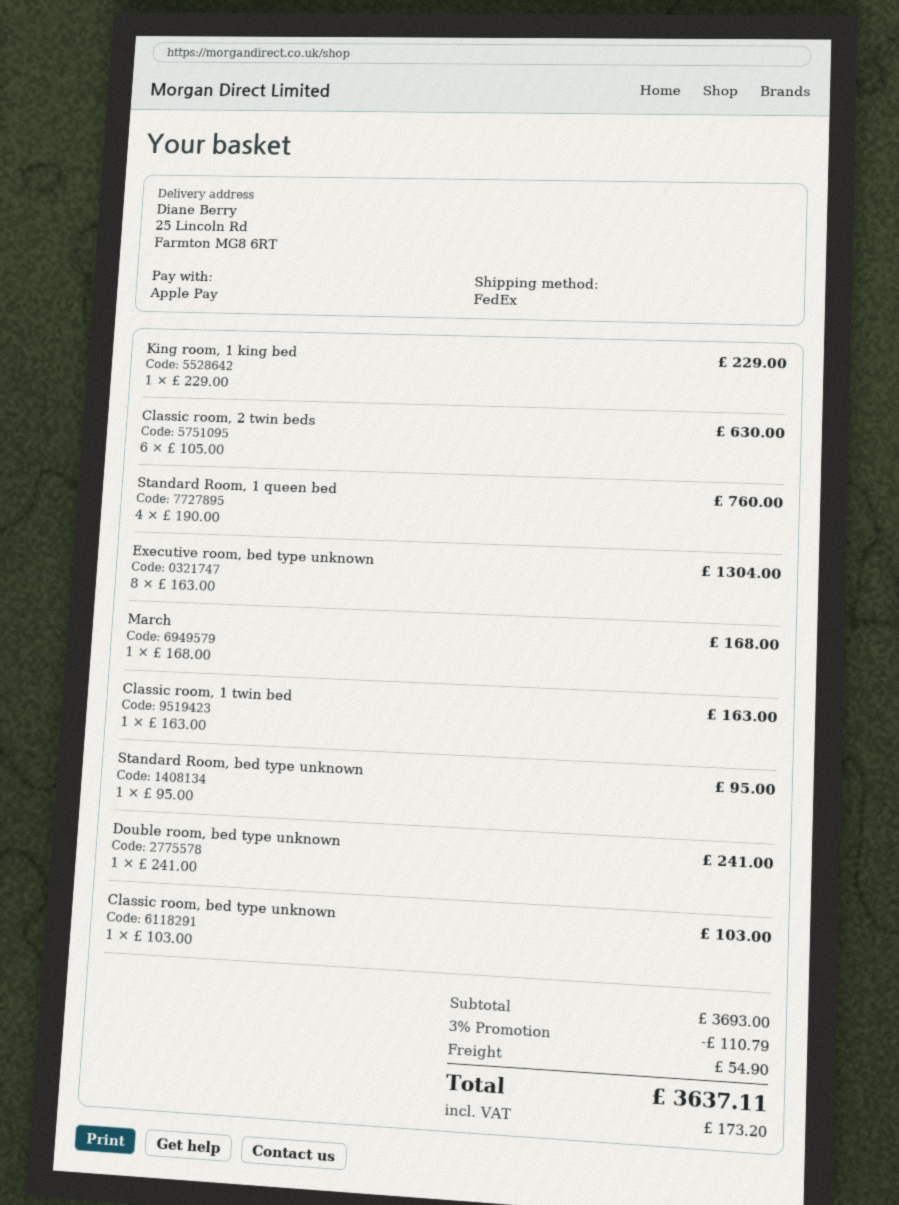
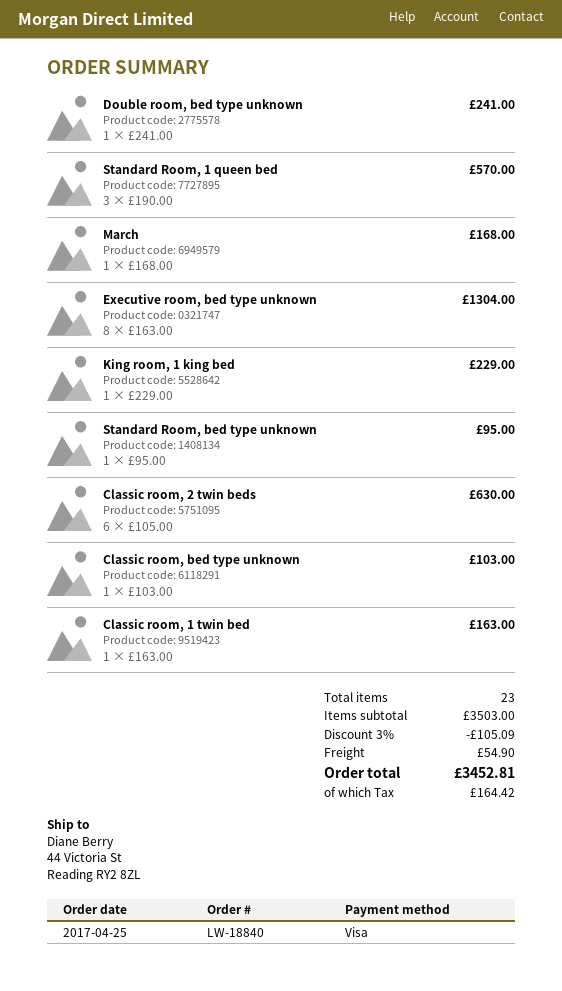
payment method: Apple Pay -> Visa
ship to: 25 Lincoln Rd, Farmton MG8 6RT -> 44 Victoria St, Reading RY2 8ZL
Standard Room, 1 queen bed: 4 x 190.00 = 760.00 -> 3 x 190.00 = 570.00
subtotal: 3693.00 -> 3503.00
discount: 3% = 110.79 -> 3% = 105.09
tax: 173.20 -> 164.42
total: 3637.11 -> 3452.81

